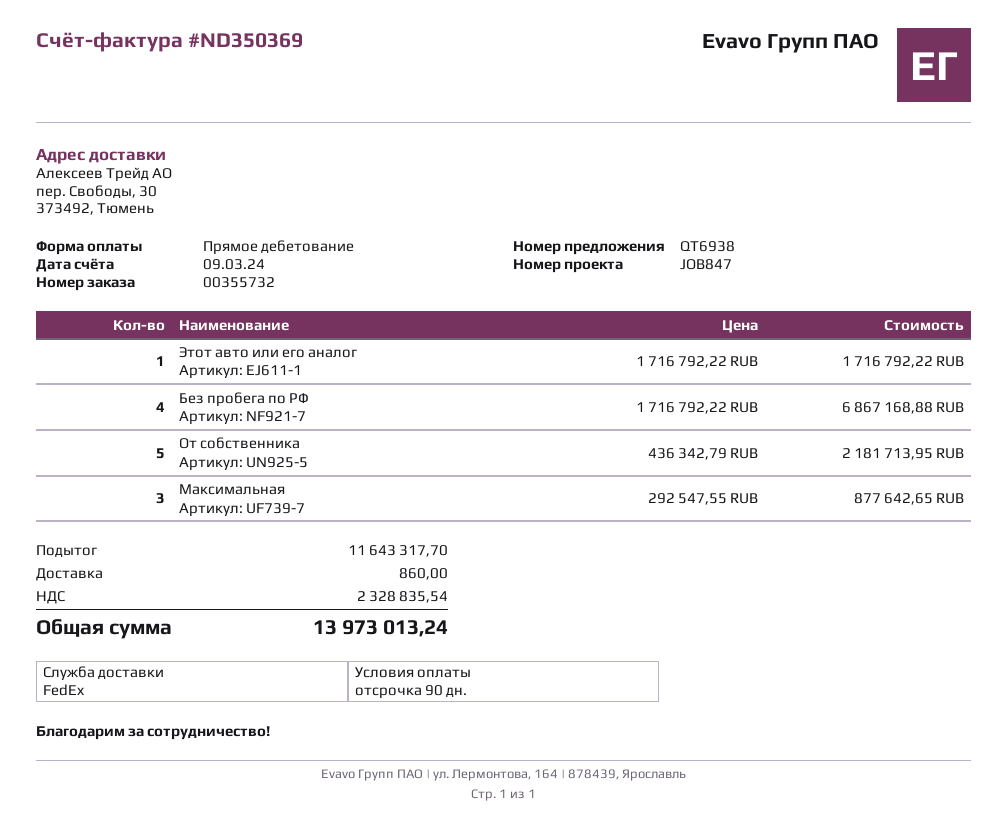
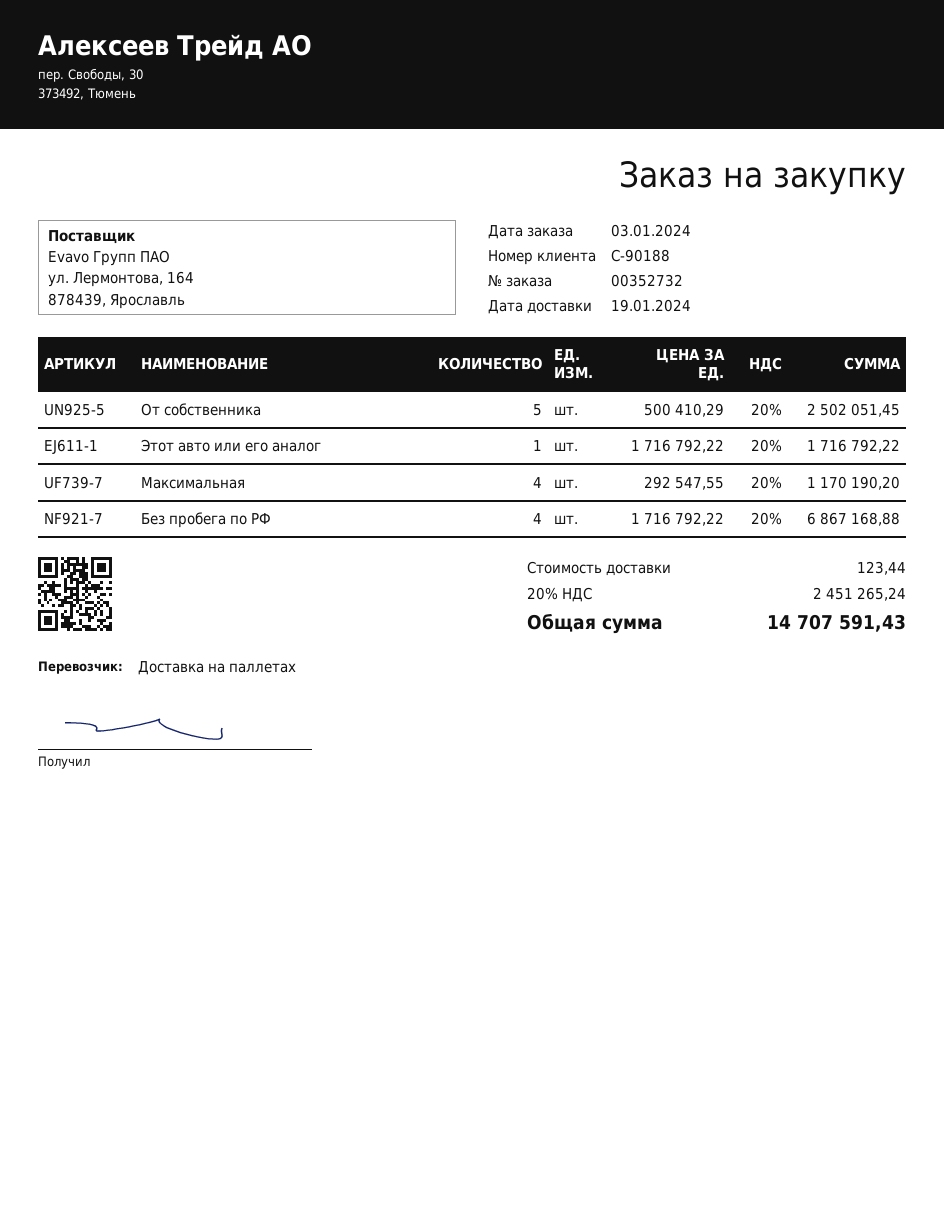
order number: 00355732 -> 00352732
shipping method: FedEx -> pallet freight
От собственника: 5 x 436342.79 = 2181713.95 -> 5 x 500410.29 = 2502051.45
Максимальная: 3 x 292547.55 = 877642.65 -> 4 x 292547.55 = 1170190.20
shipping: 860.00 -> 123.44
tax: 2328835.54 -> 2451265.24
total: 13973013.24 -> 14707591.43

